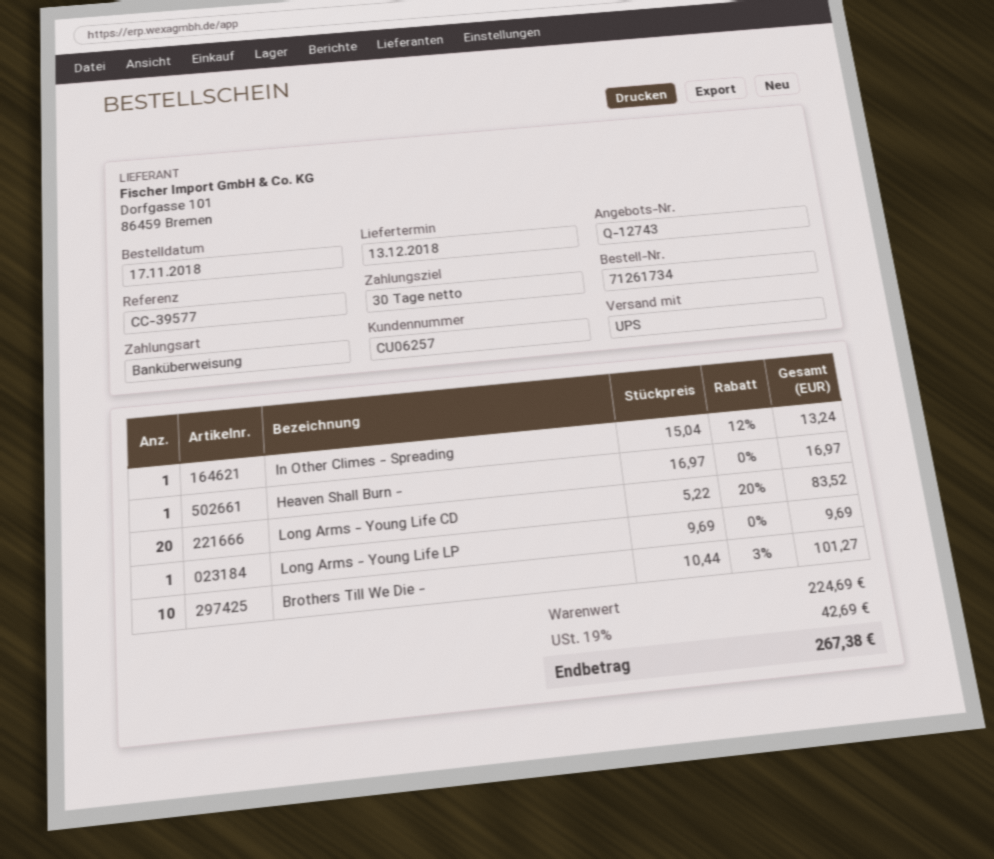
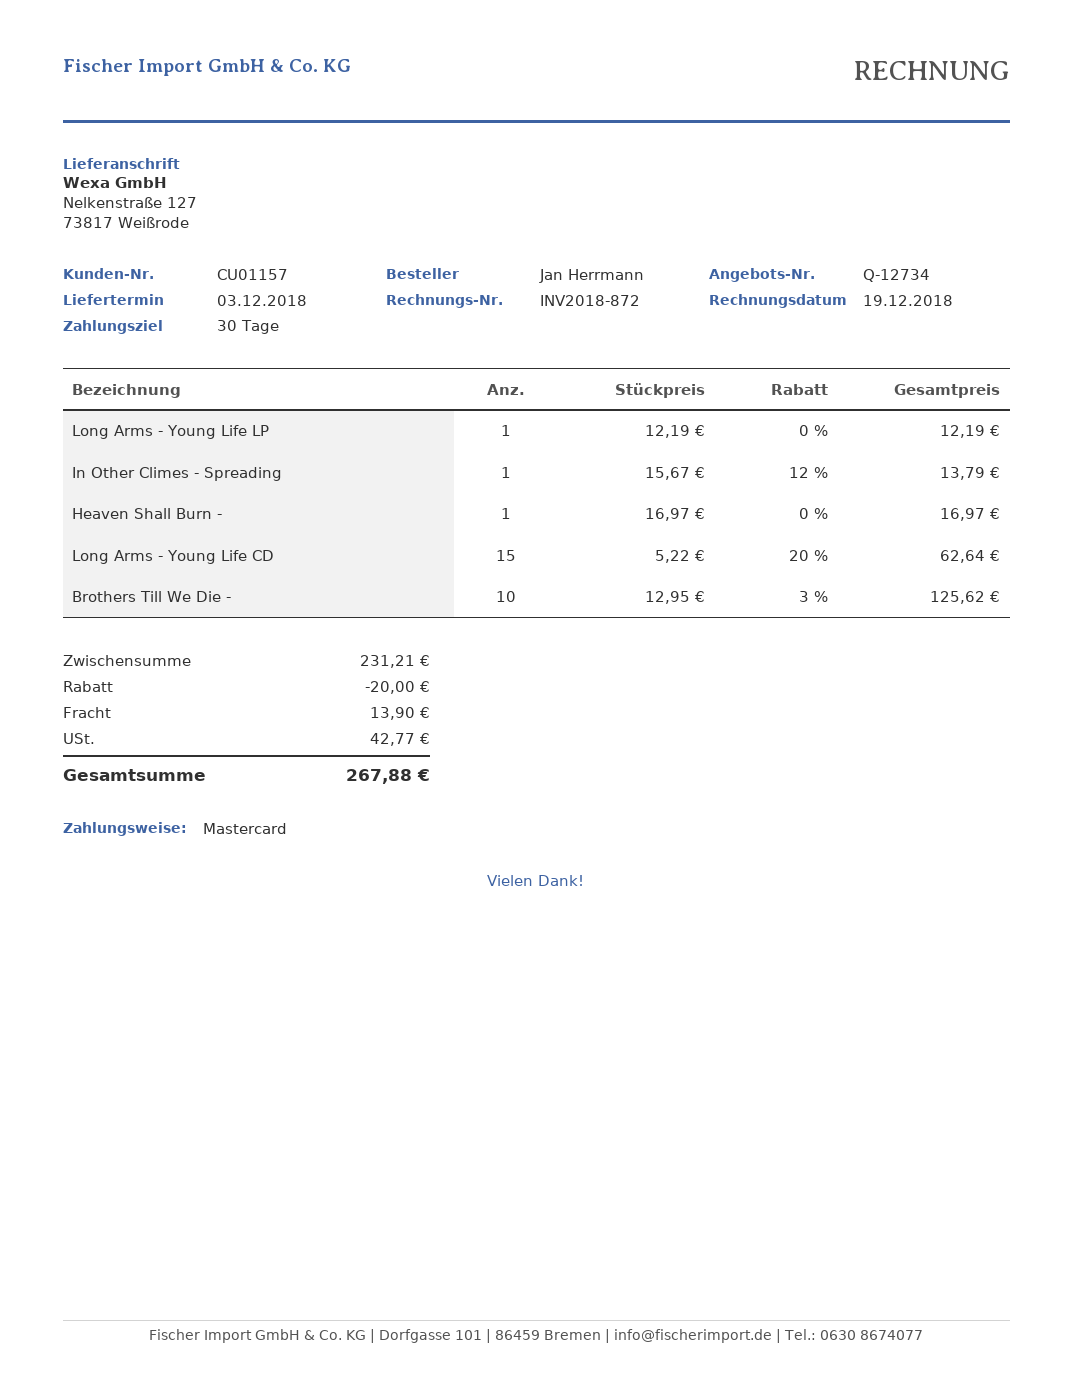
quote number: Q-12743 -> Q-12734
delivery date: 2018-12-13 -> 2018-12-03
customer number: CU06257 -> CU01157
payment method: bank transfer -> Mastercard
In Other Climes - Spreading: 1 x 15.04 - 12% = 13.24 -> 1 x 15.67 - 12% = 13.79
Long Arms - Young Life CD: 20 x 5.22 - 20% = 83.52 -> 15 x 5.22 - 20% = 62.64
Long Arms - Young Life LP: 1 x 9.69 = 9.69 -> 1 x 12.19 = 12.19
Brothers Till We Die -: 10 x 10.44 - 3% = 101.27 -> 10 x 12.95 - 3% = 125.62
subtotal: 224.69 -> 231.21
discount: none -> 20.00
shipping: none -> 13.90
tax: 42.69 -> 42.77
total: 267.38 -> 267.88

